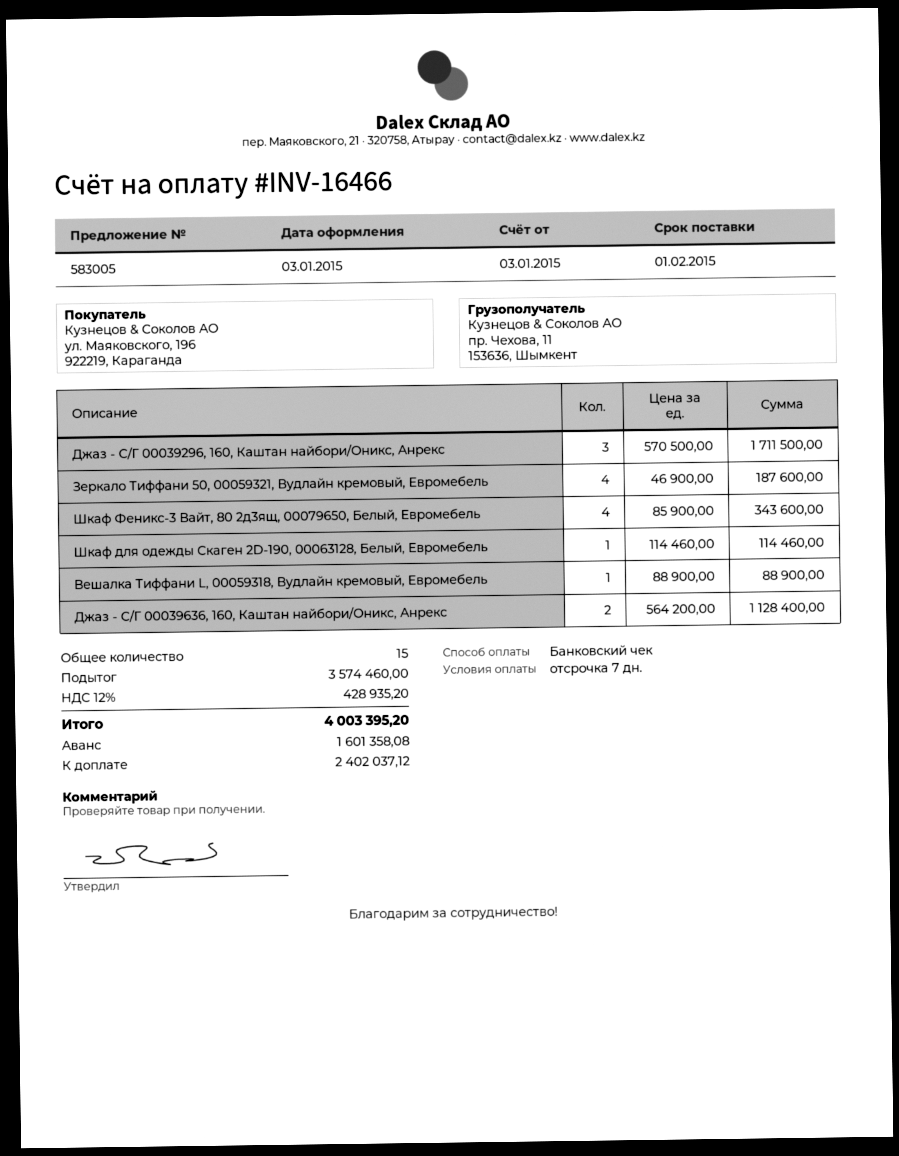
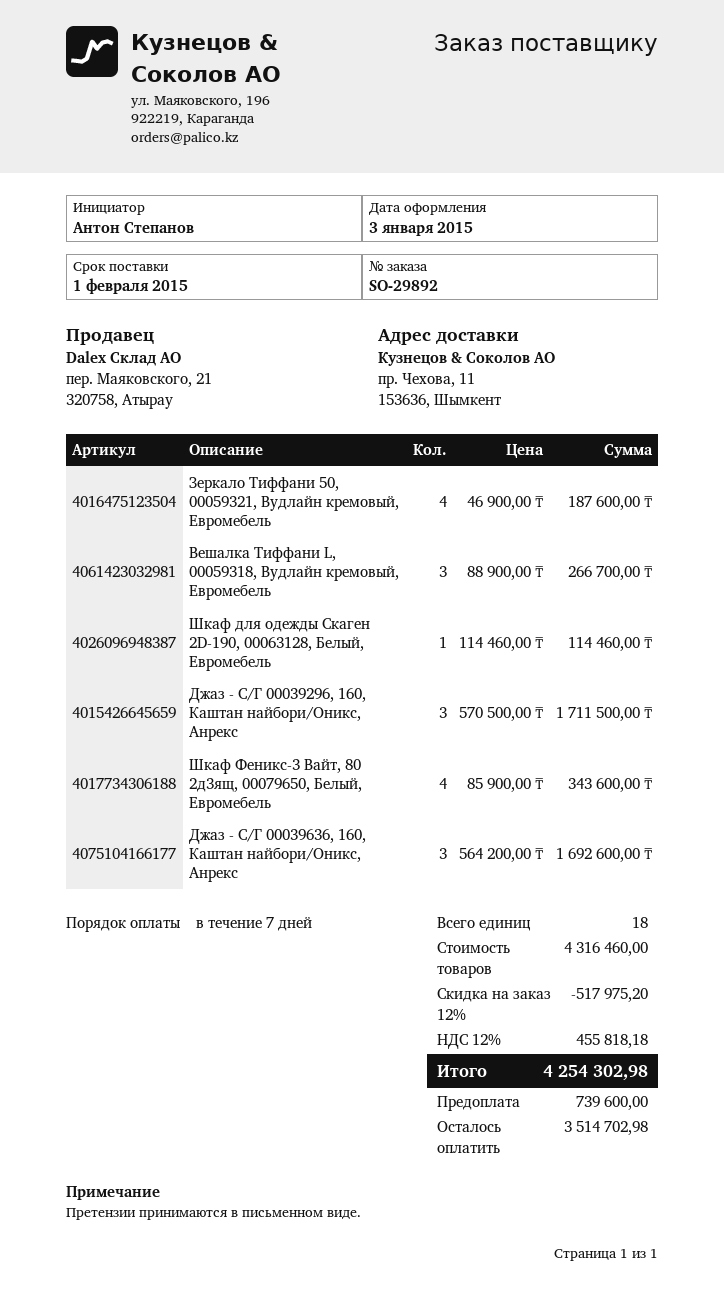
Вешалка Тиффани L, 00059318, Вудлайн кремовый, Евромебель: 1 x 88900.00 = 88900.00 -> 3 x 88900.00 = 266700.00
Джаз - С/Г 00039636, 160, Каштан найбори/Оникс, Анрекс: 2 x 564200.00 = 1128400.00 -> 3 x 564200.00 = 1692600.00
total quantity: 15 -> 18
subtotal: 3574460.00 -> 4316460.00
discount: none -> 12% = 517975.20
tax: 12% = 428935.20 -> 12% = 455818.18
total: 4003395.20 -> 4254302.98
deposit: 1601358.08 -> 739600.00
balance: 2402037.12 -> 3514702.98

